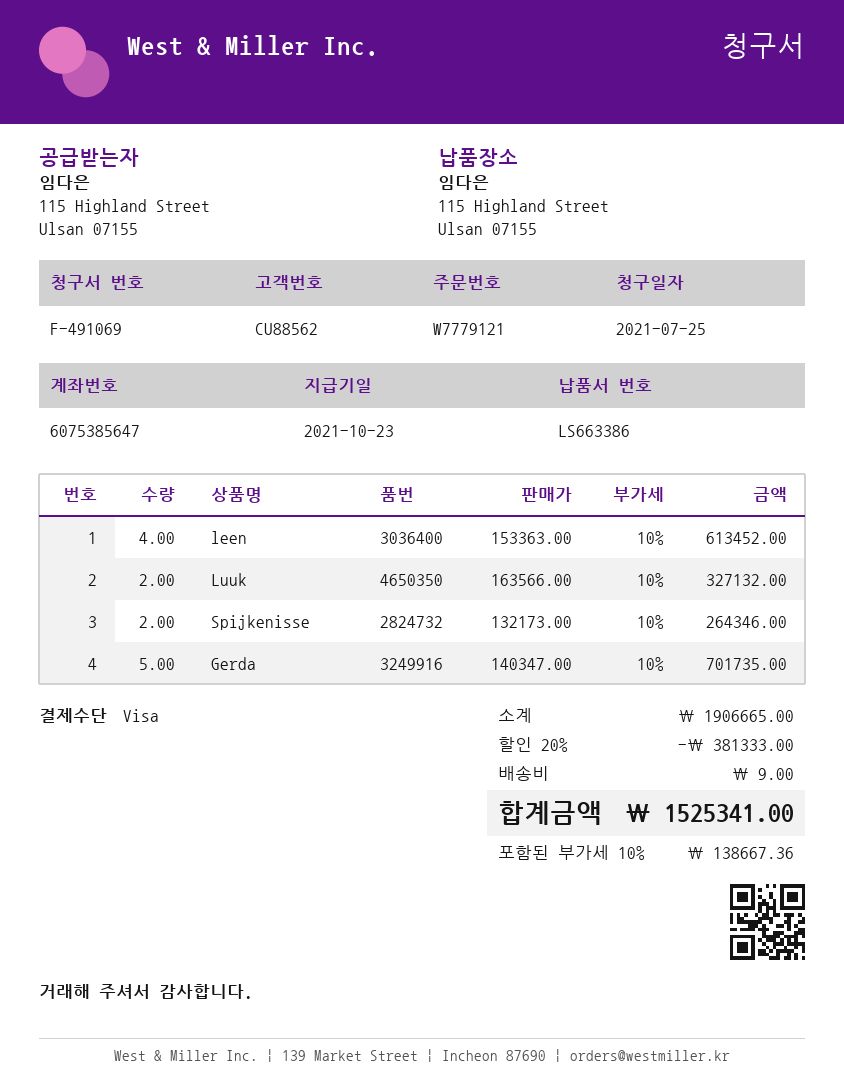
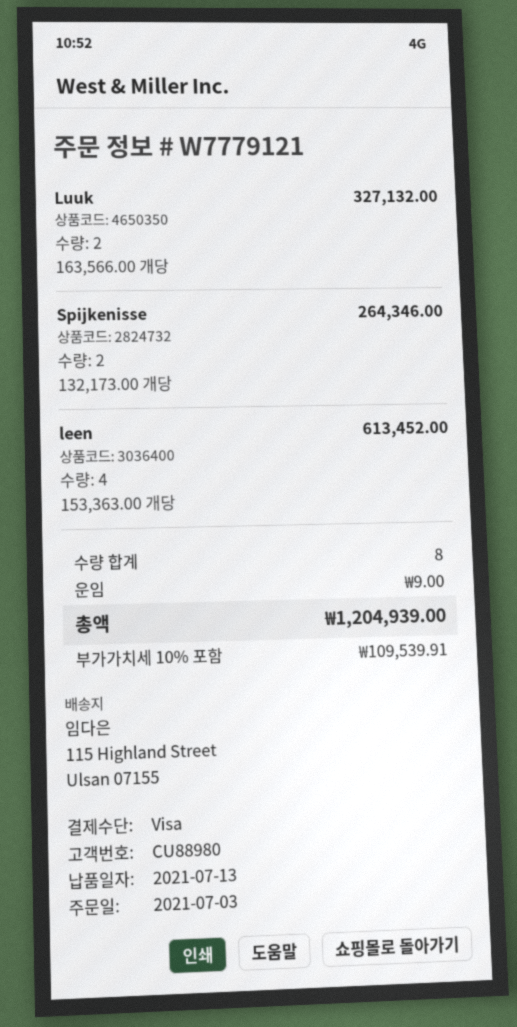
customer number: CU88562 -> CU88980
Gerda: 5 x 140347.00 = 701735.00 -> none
discount: 20% = 381333.00 -> none
tax: 10% = 138667.36 -> 10% = 109539.91
total: 1525341.00 -> 1204939.00

